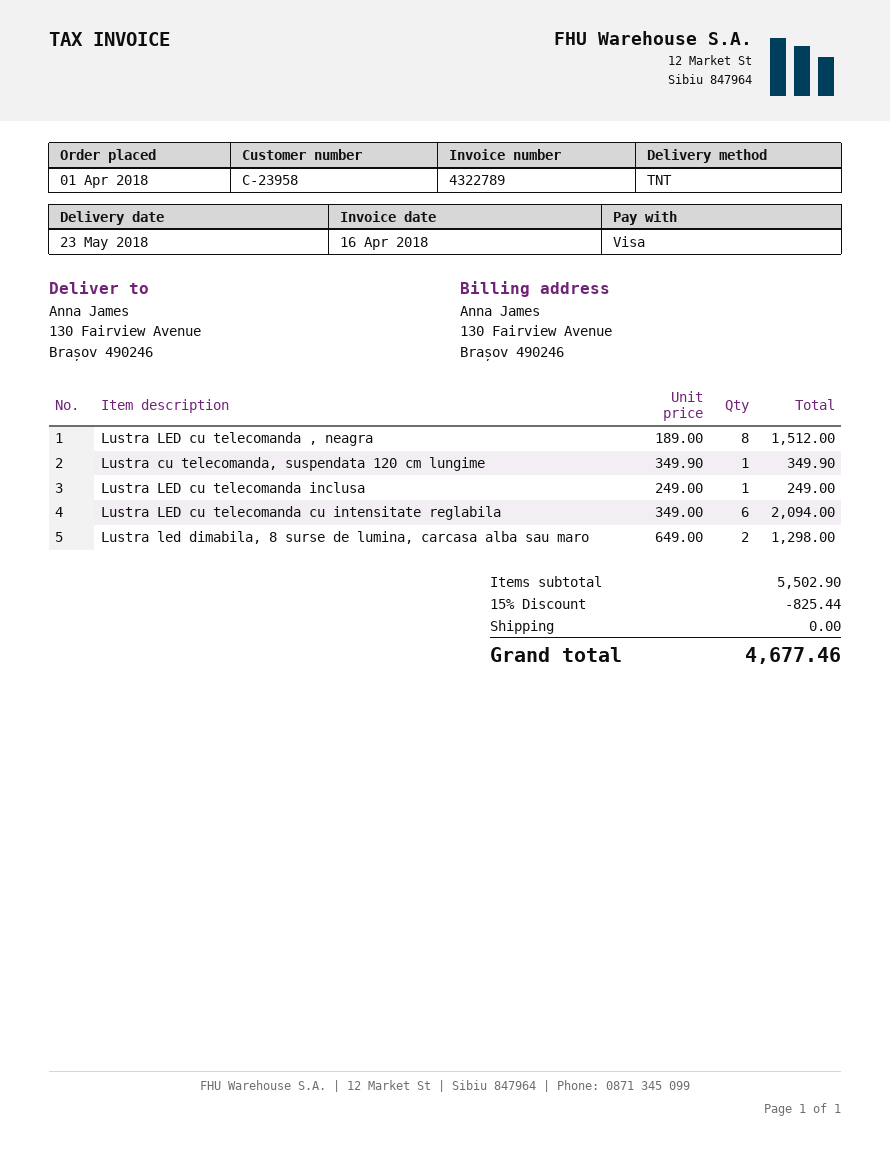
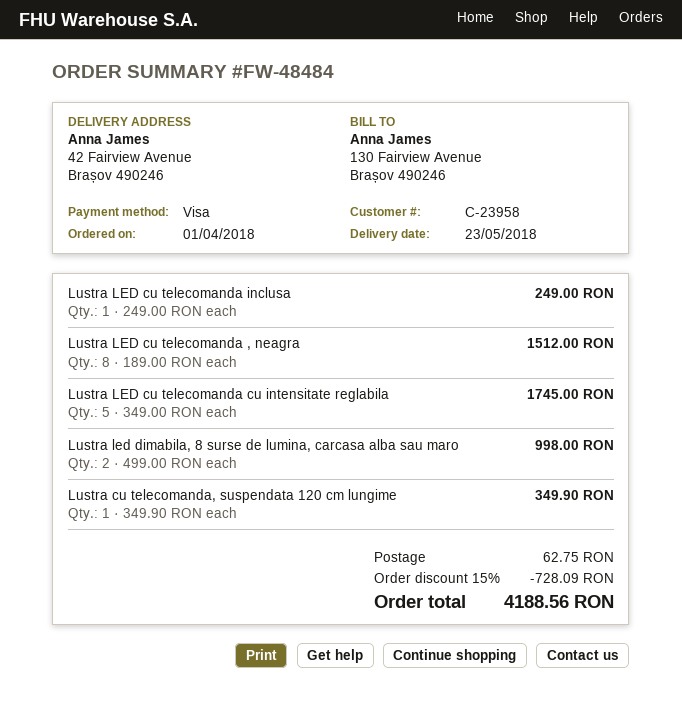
ship to: 130 Fairview Avenue, Brașov 490246 -> 42 Fairview Avenue, Brașov 490246
Lustra LED cu telecomanda cu intensitate reglabila: 6 x 349.00 = 2094.00 -> 5 x 349.00 = 1745.00
Lustra led dimabila, 8 surse de lumina, carcasa alba sau maro: 2 x 649.00 = 1298.00 -> 2 x 499.00 = 998.00
discount: 15% = 825.44 -> 15% = 728.09
shipping: 0.00 -> 62.75
total: 4677.46 -> 4188.56

